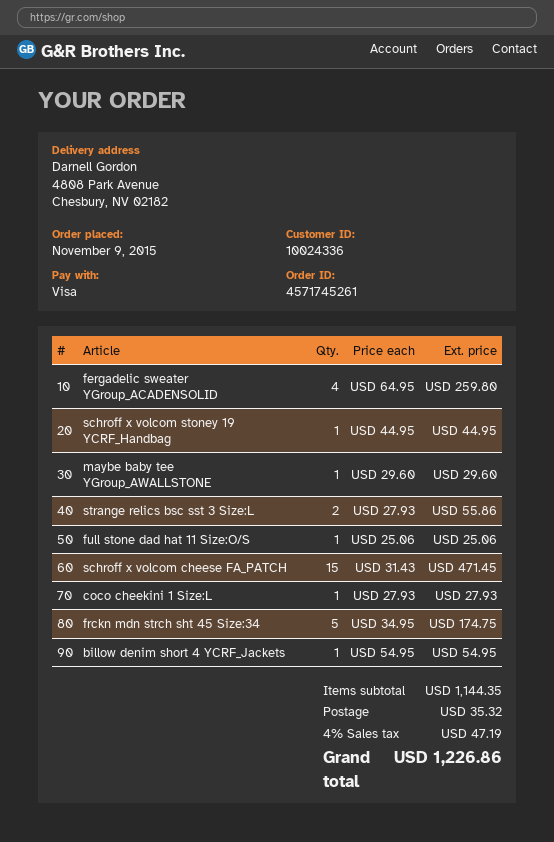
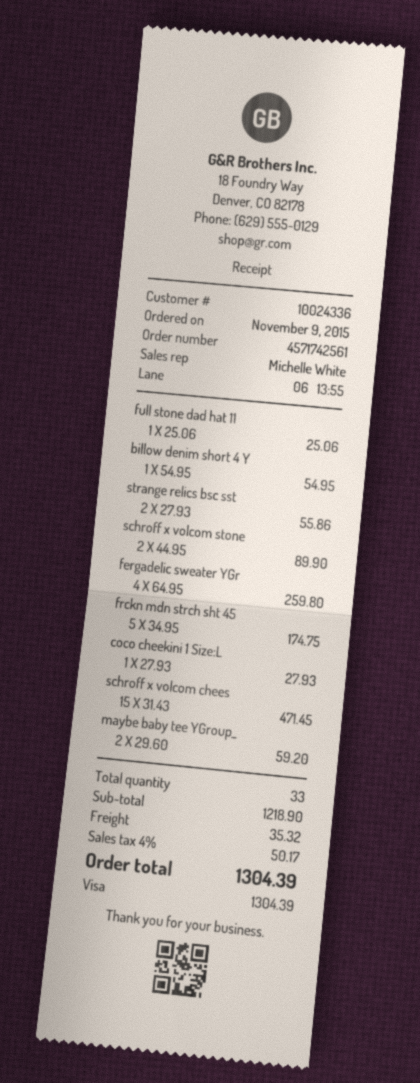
order number: 4571745261 -> 4571742561
schroff x volcom stoney 19 YCRF_Handbag: 1 x 44.95 = 44.95 -> 2 x 44.95 = 89.90
maybe baby tee YGroup_AWALLSTONE: 1 x 29.60 = 29.60 -> 2 x 29.60 = 59.20
subtotal: 1144.35 -> 1218.90
tax: 4% = 47.19 -> 4% = 50.17
total: 1226.86 -> 1304.39

